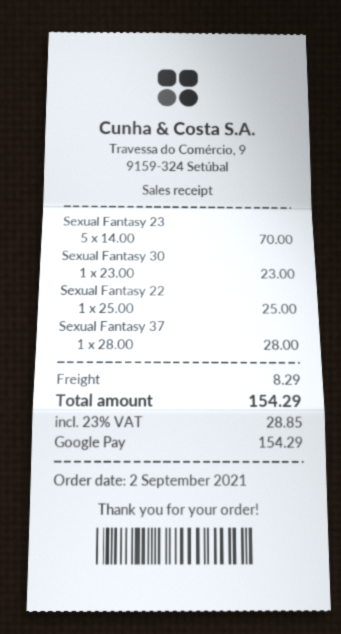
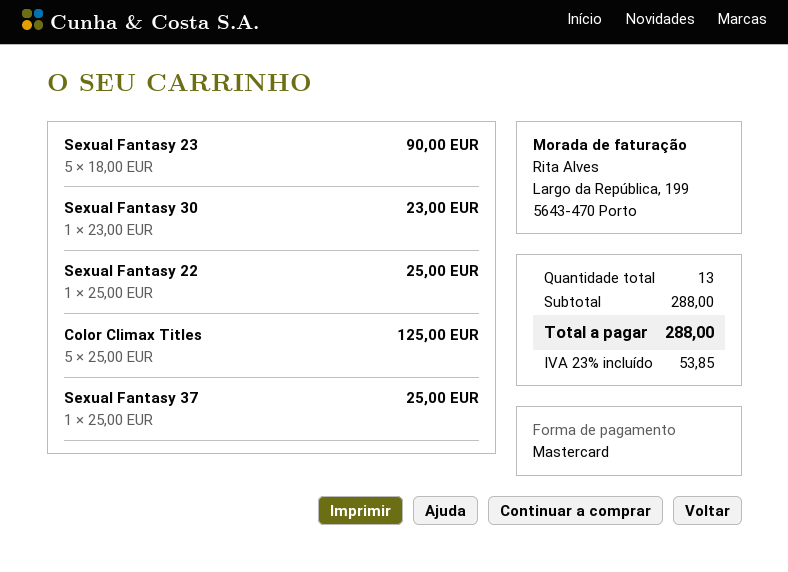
payment method: Google Pay -> Mastercard
Sexual Fantasy 23: 5 x 14.00 = 70.00 -> 5 x 18.00 = 90.00
Sexual Fantasy 37: 1 x 28.00 = 28.00 -> 1 x 25.00 = 25.00
Color Climax Titles: none -> 5 x 25.00 = 125.00
shipping: 8.29 -> none
tax: 23% = 28.85 -> 23% = 53.85
total: 154.29 -> 288.00

